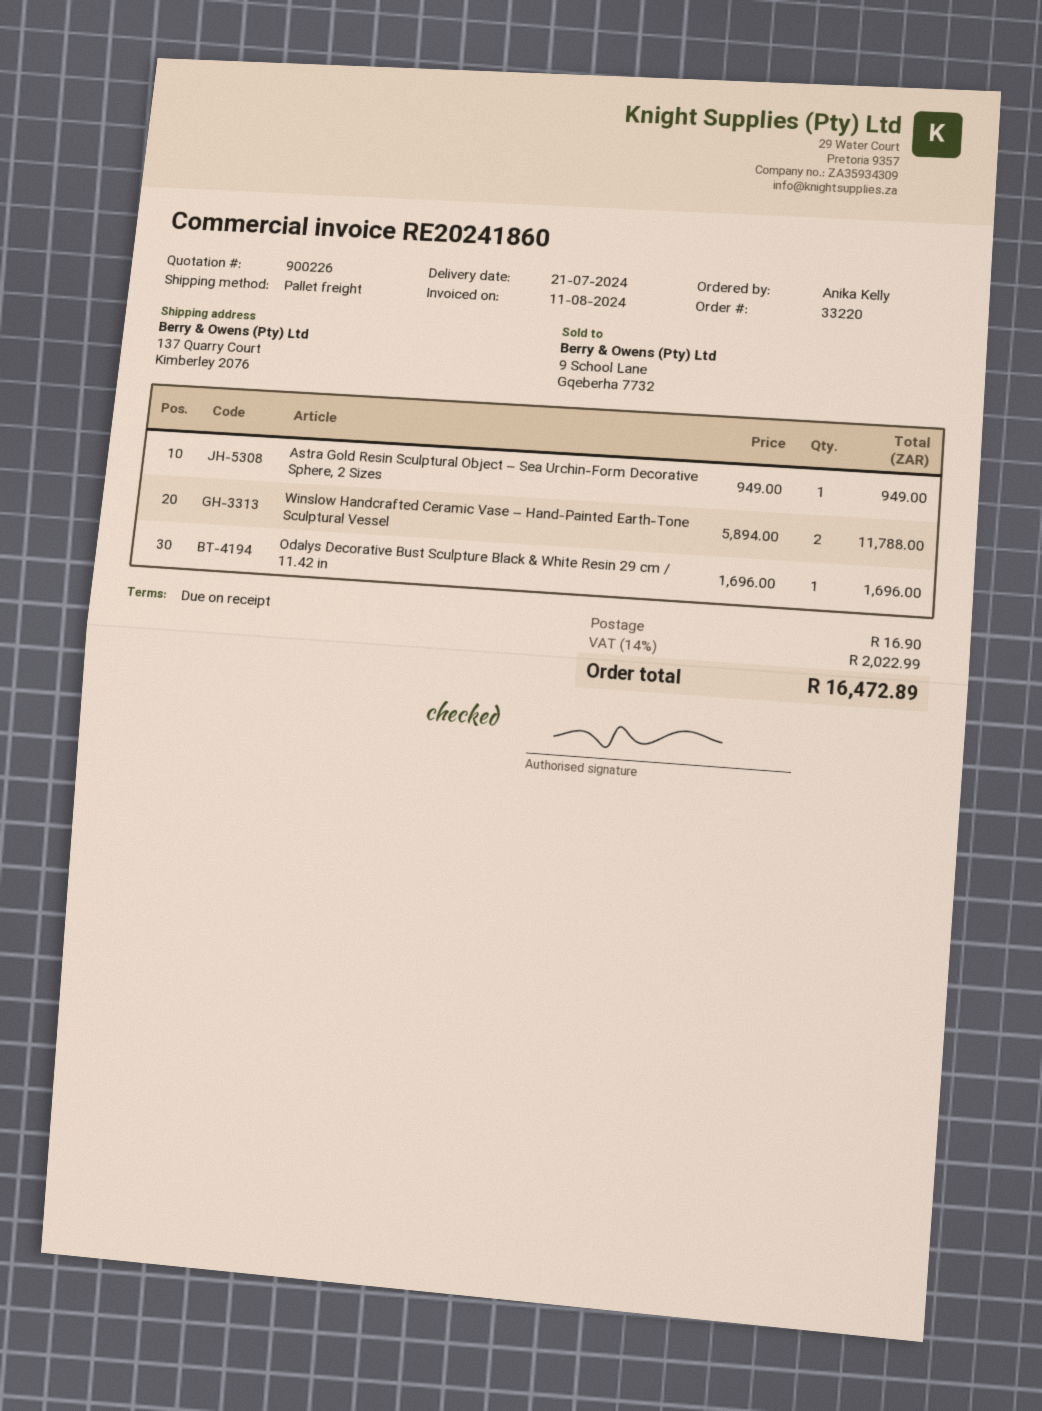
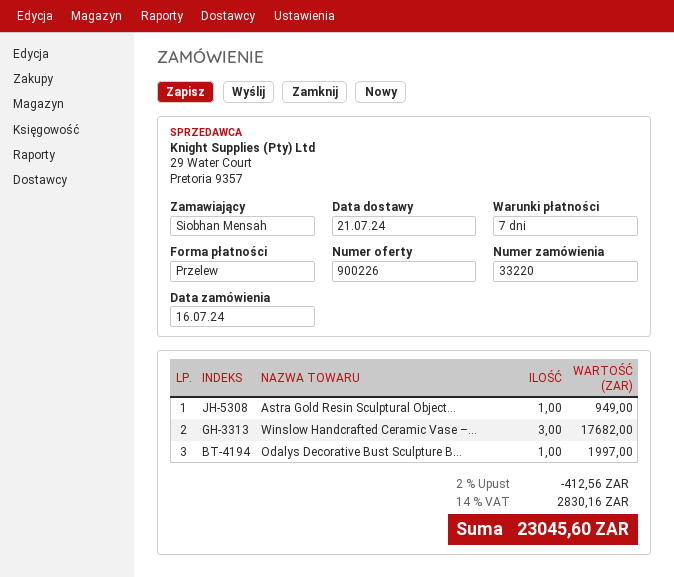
payment terms: on receipt -> 7 days
ordered by: Anika Kelly -> Siobhan Mensah
Winslow Handcrafted Ceramic Vase – Hand-Painted Earth-Tone Sculptural Vessel: 2 for 11788.00 -> 3 for 17682.00
Odalys Decorative Bust Sculpture Black & White Resin 29 cm / 11.42 in: 1 for 1696.00 -> 1 for 1997.00
discount: none -> 2% = 412.56
shipping: 16.90 -> none
tax: 14% = 2022.99 -> 14% = 2830.16
total: 16472.89 -> 23045.60

